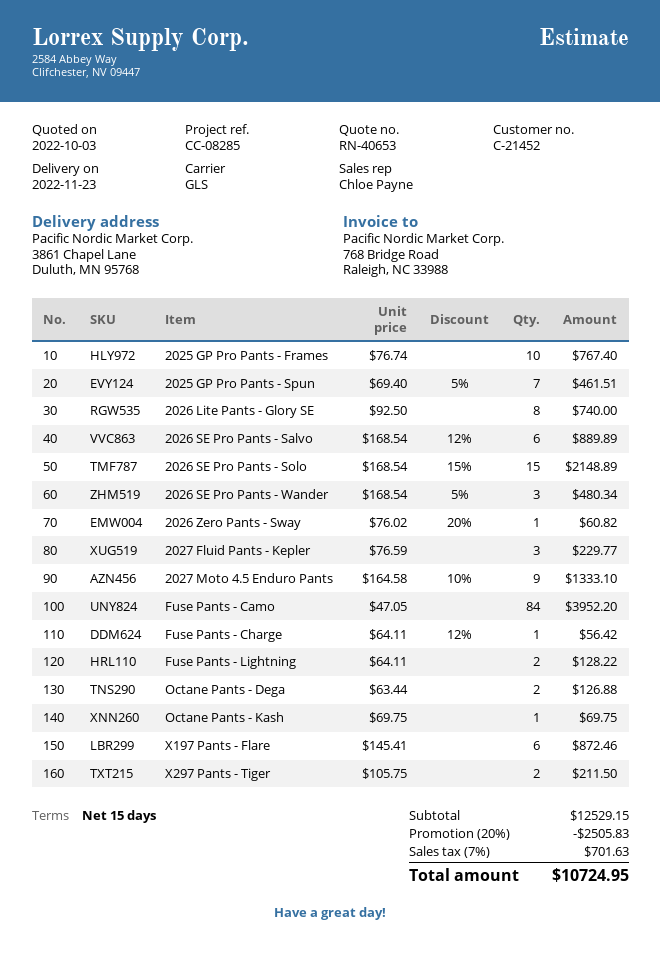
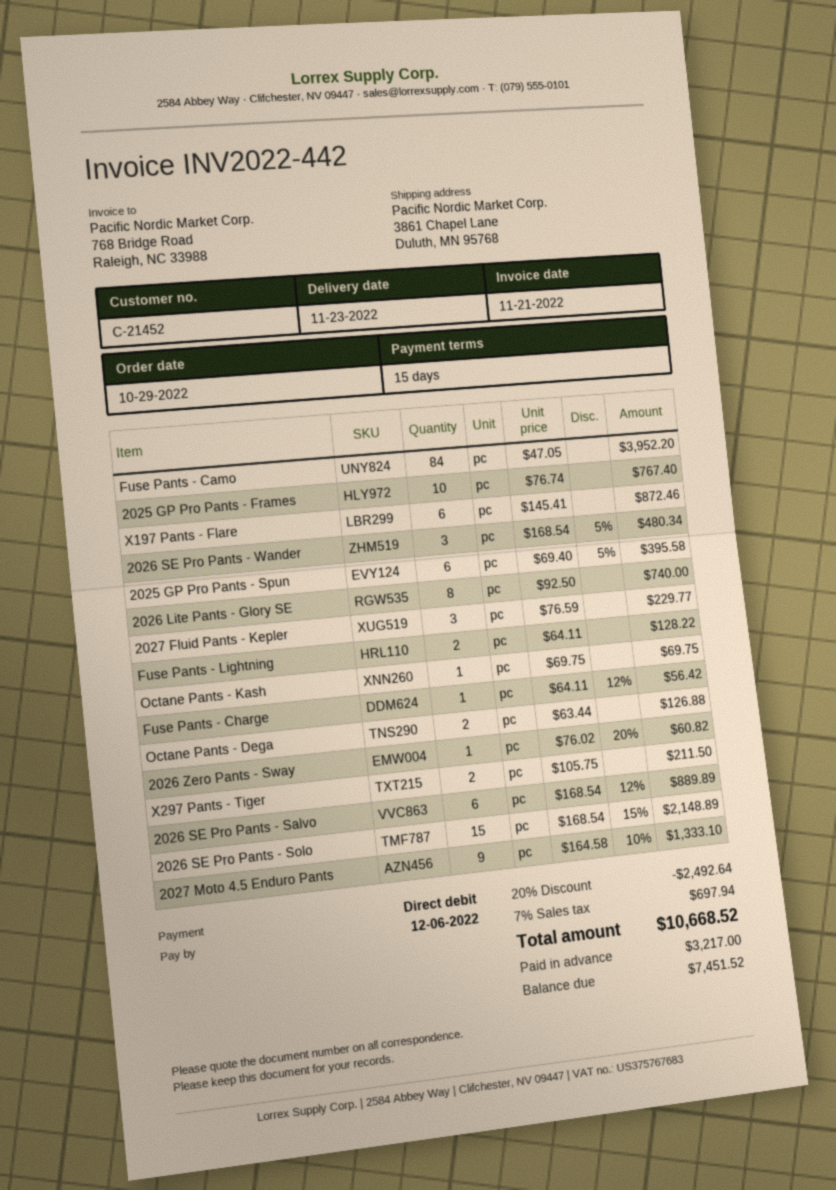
2025 GP Pro Pants - Spun: 7 x 69.40 - 5% = 461.51 -> 6 x 69.40 - 5% = 395.58
discount: 20% = 2505.83 -> 20% = 2492.64
tax: 7% = 701.63 -> 7% = 697.94
total: 10724.95 -> 10668.52

